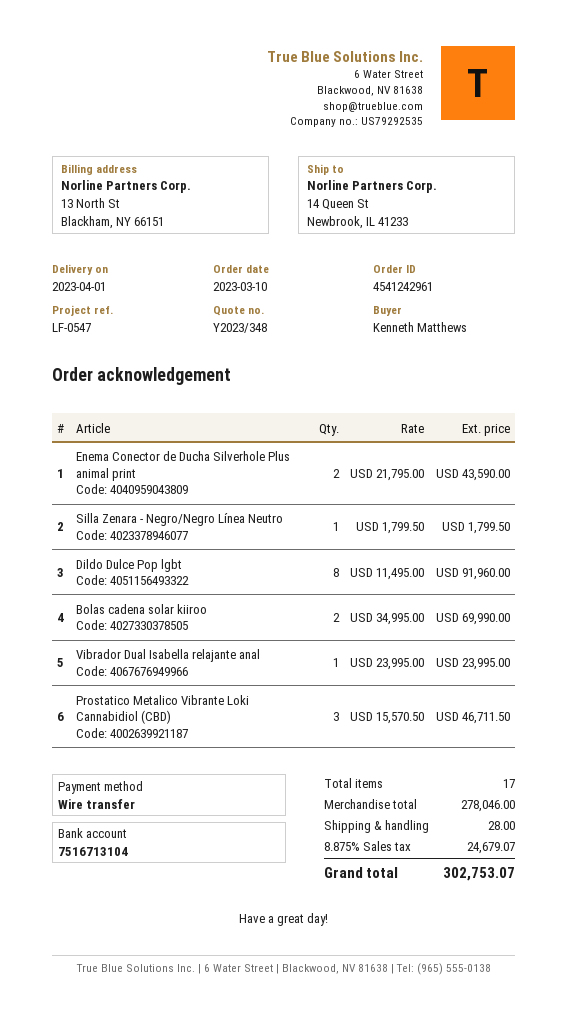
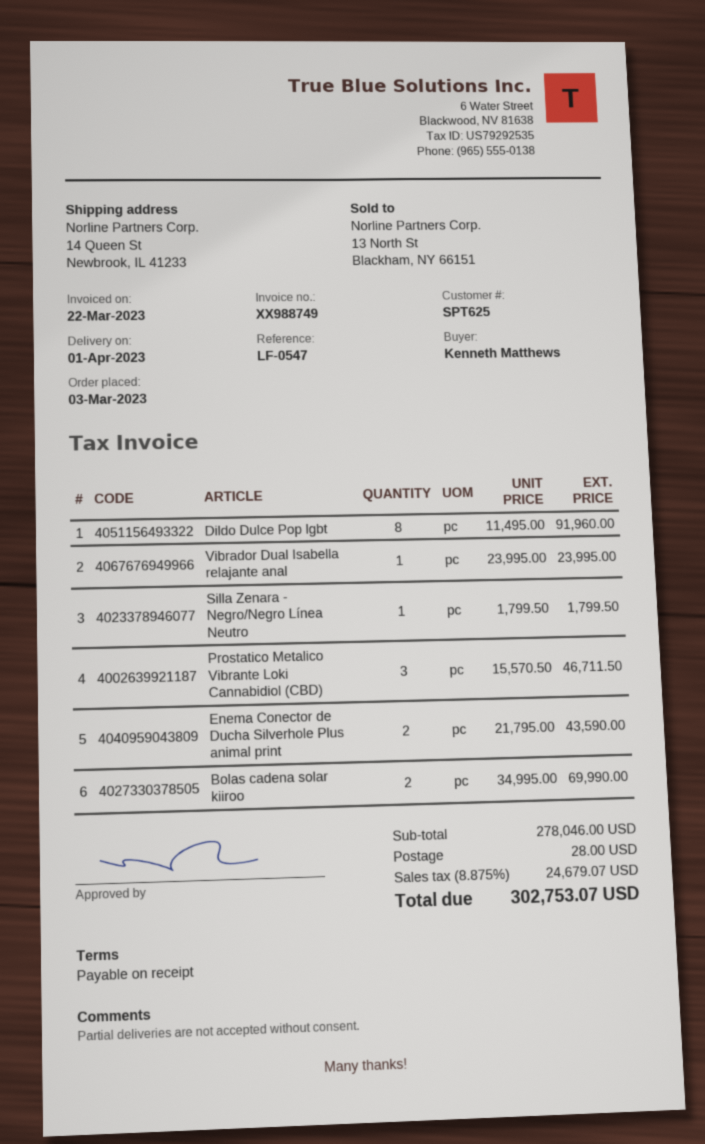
order date: 2023-03-10 -> 2023-03-03

